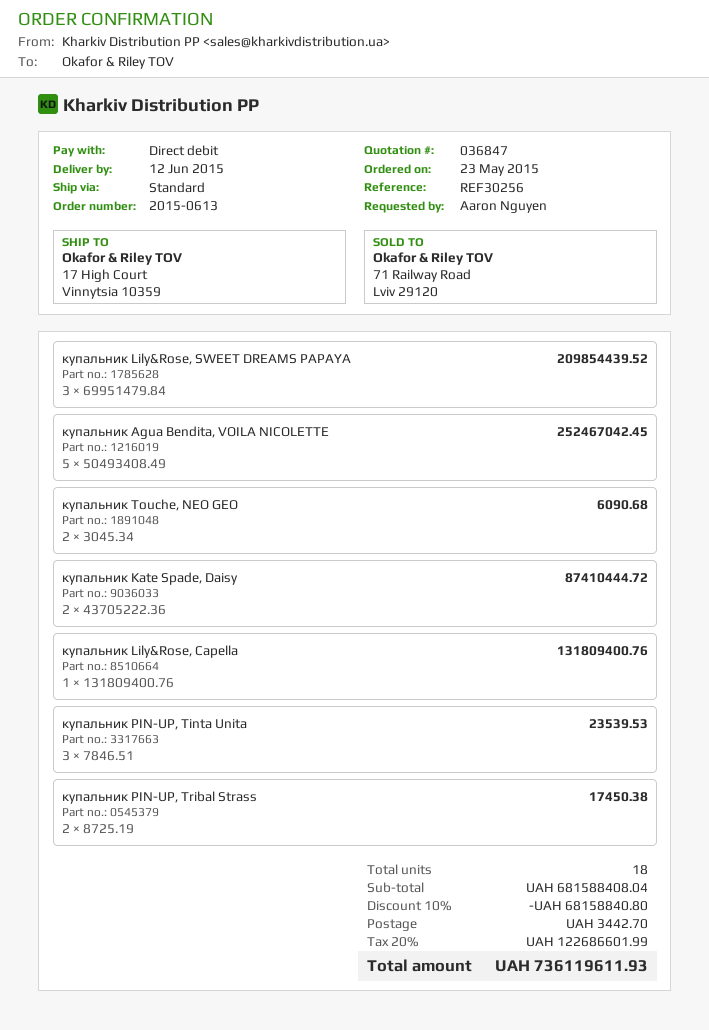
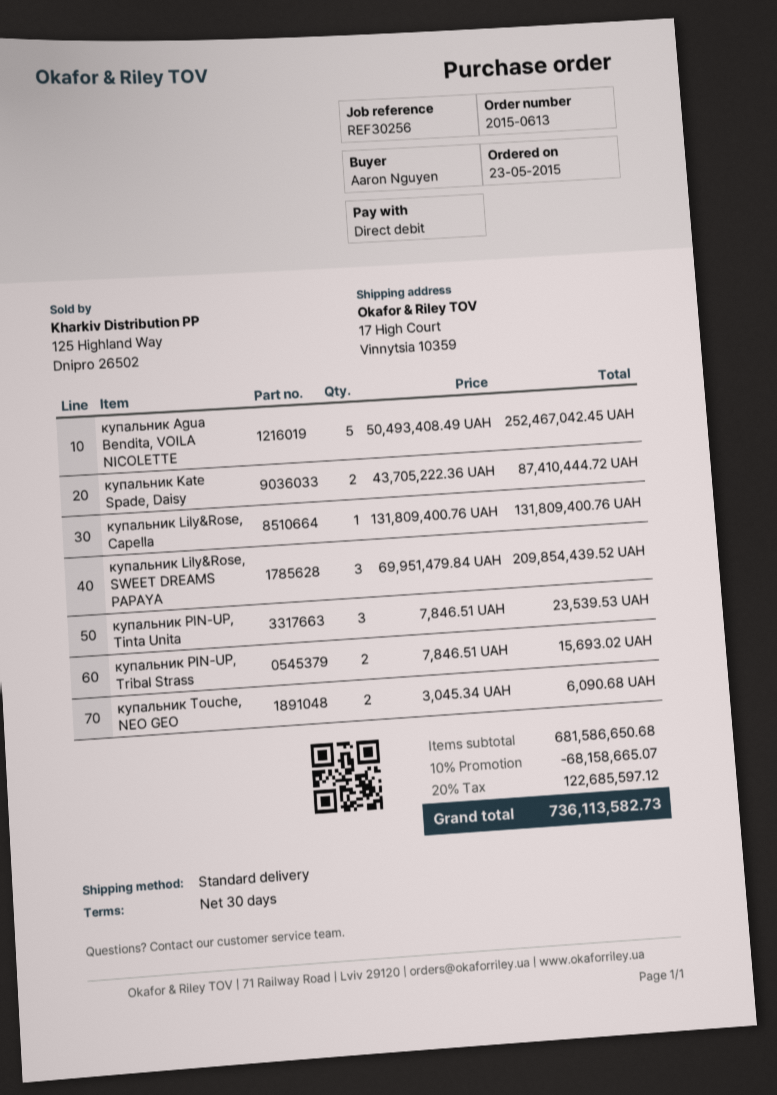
купальник PIN-UP, Tribal Strass: 2 x 8725.19 = 17450.38 -> 2 x 7846.51 = 15693.02
subtotal: 681588408.04 -> 681586650.68
discount: 10% = 68158840.80 -> 10% = 68158665.07
shipping: 3442.70 -> none
tax: 20% = 122686601.99 -> 20% = 122685597.12
total: 736119611.93 -> 736113582.73

